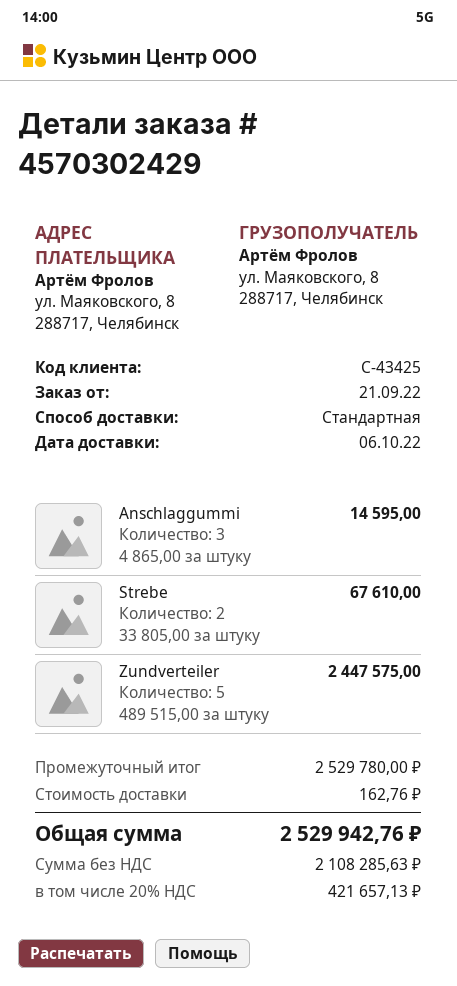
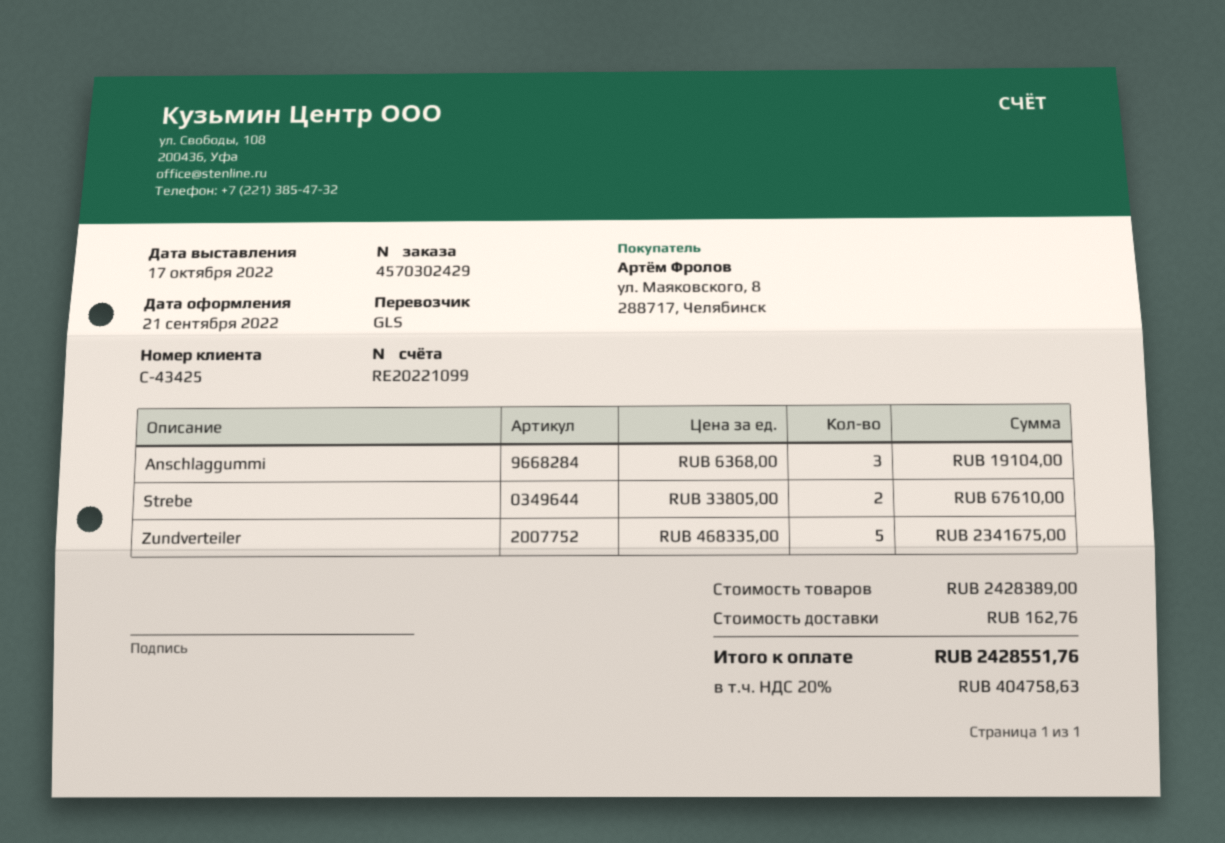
shipping method: standard -> GLS
Anschlaggummi: 3 x 4865.00 = 14595.00 -> 3 x 6368.00 = 19104.00
Zundverteiler: 5 x 489515.00 = 2447575.00 -> 5 x 468335.00 = 2341675.00
subtotal: 2529780.00 -> 2428389.00
tax: 20% = 421657.13 -> 20% = 404758.63
total: 2529942.76 -> 2428551.76

